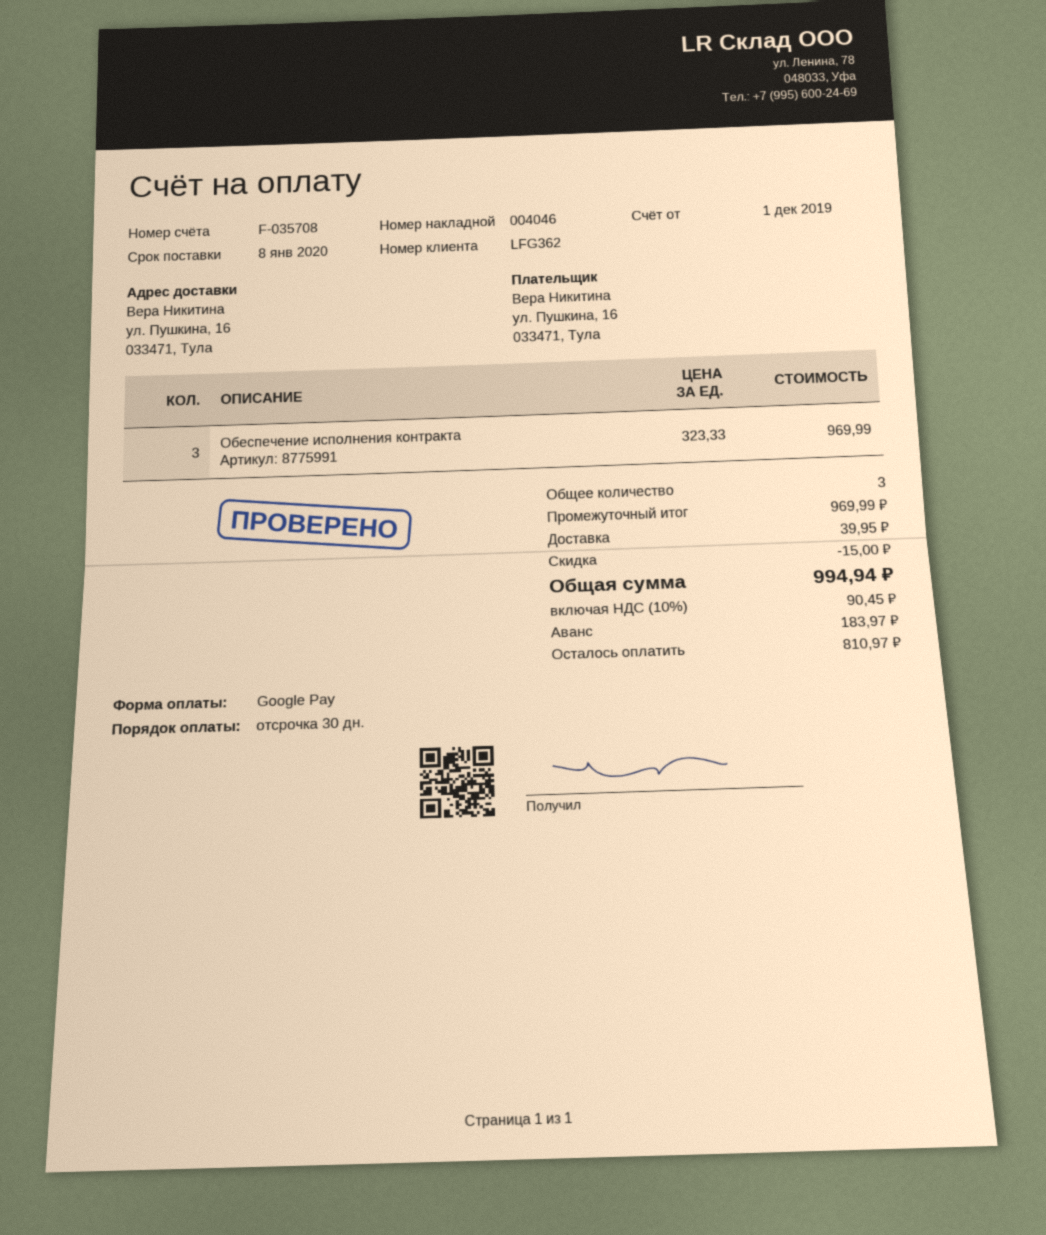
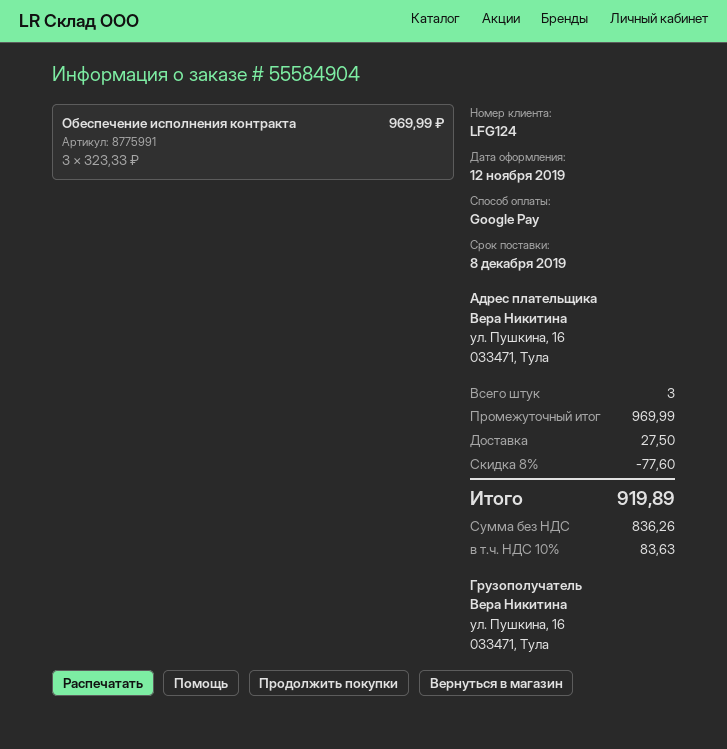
delivery date: 2020-01-08 -> 2019-12-08
customer number: LFG362 -> LFG124
discount: 15.00 -> 77.60
shipping: 39.95 -> 27.50
tax: 10% = 90.45 -> 10% = 83.63
total: 994.94 -> 919.89

